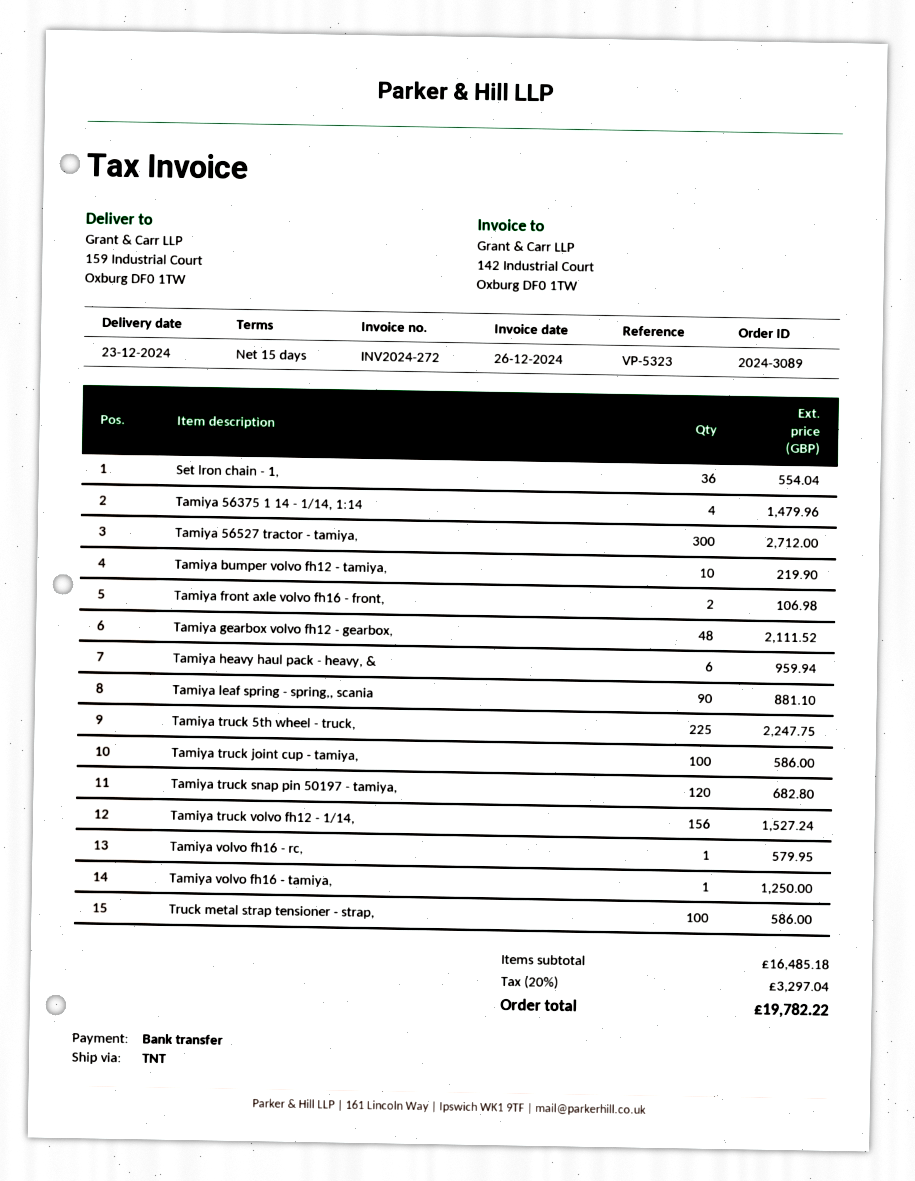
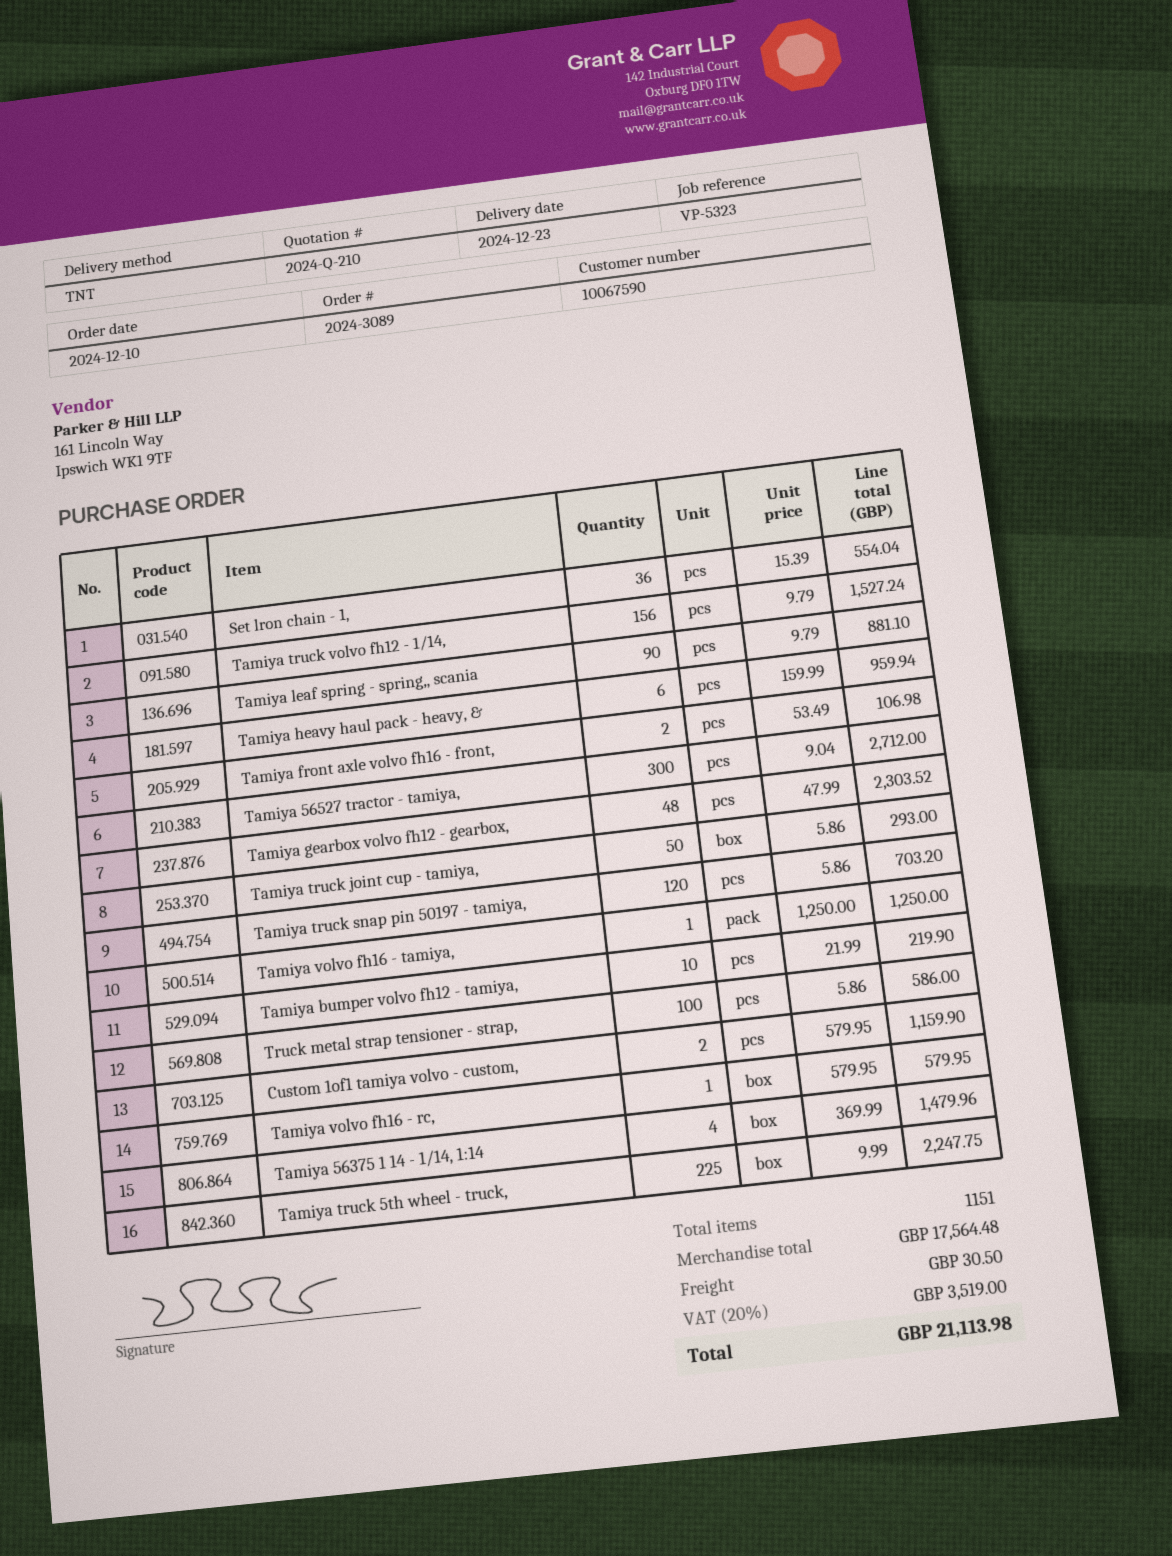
Tamiya gearbox volvo fh12 - gearbox,: 48 for 2111.52 -> 48 for 2303.52
Tamiya truck joint cup - tamiya,: 100 for 586.00 -> 50 for 293.00
Tamiya truck snap pin 50197 - tamiya,: 120 for 682.80 -> 120 for 703.20
Custom 1of1 tamiya volvo - custom,: none -> 2 for 1159.90
subtotal: 16485.18 -> 17564.48
shipping: none -> 30.50
tax: 20% = 3297.04 -> 20% = 3519.00
total: 19782.22 -> 21113.98

